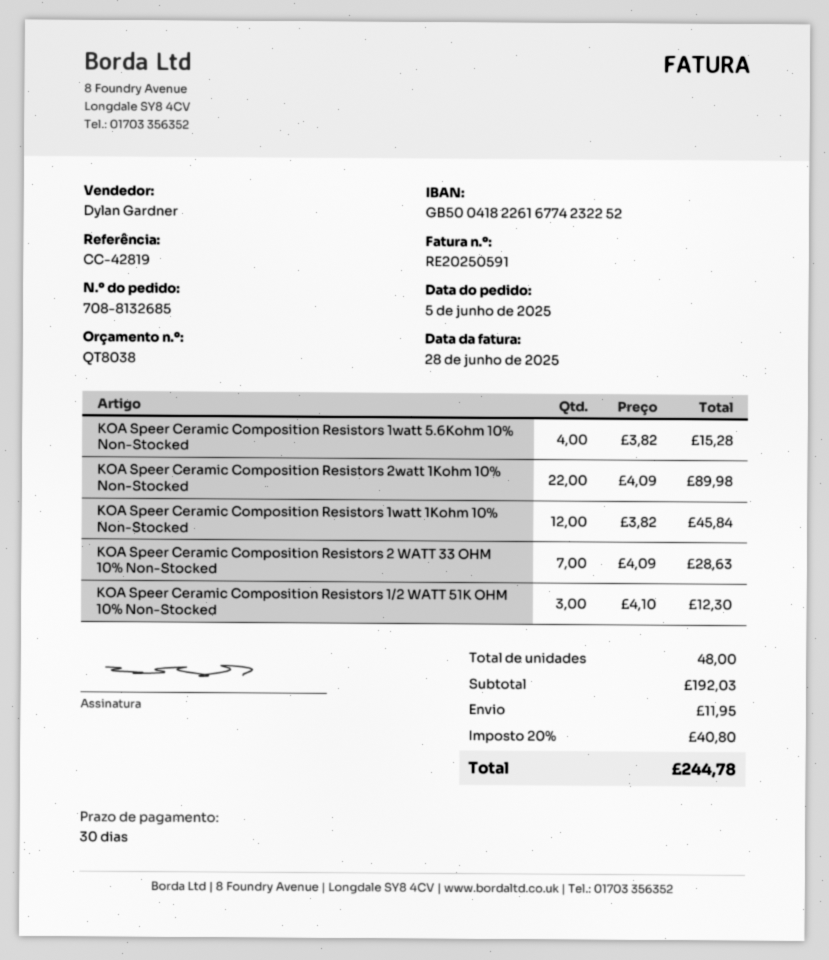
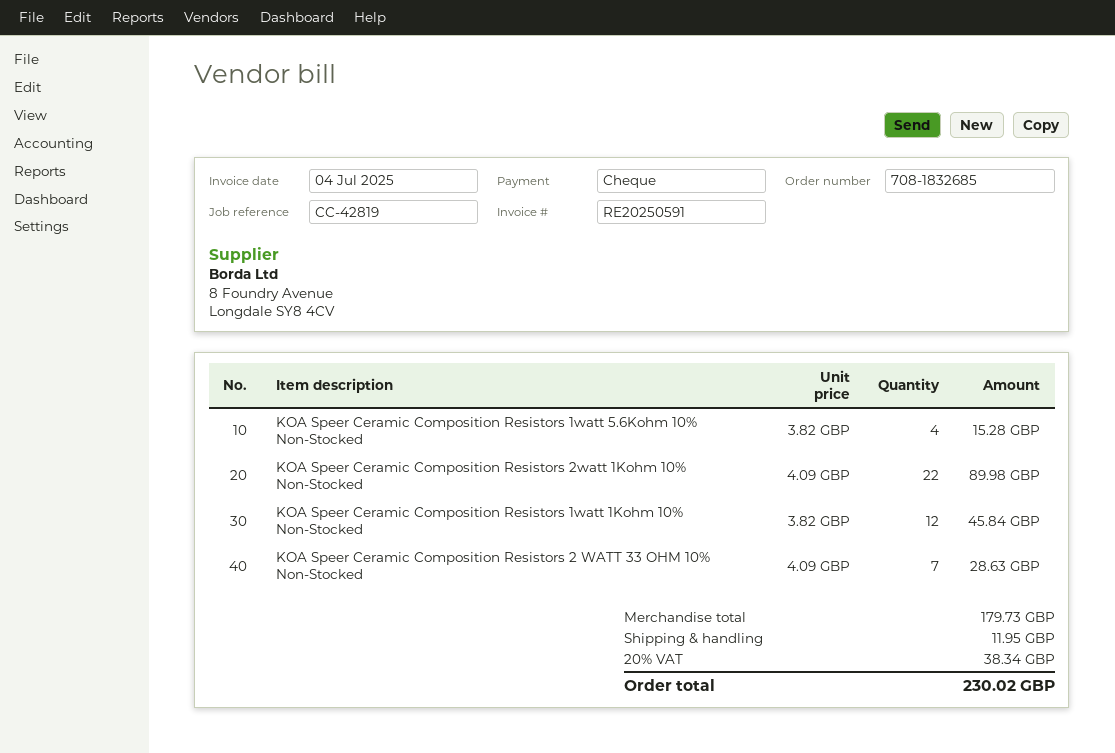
order number: 708-8132685 -> 708-1832685
invoice date: 2025-06-28 -> 2025-07-04
KOA Speer Ceramic Composition Resistors 1/2 WATT 51K OHM 10% Non-Stocked: 3 x 4.10 = 12.30 -> none
subtotal: 192.03 -> 179.73
tax: 20% = 40.80 -> 20% = 38.34
total: 244.78 -> 230.02

